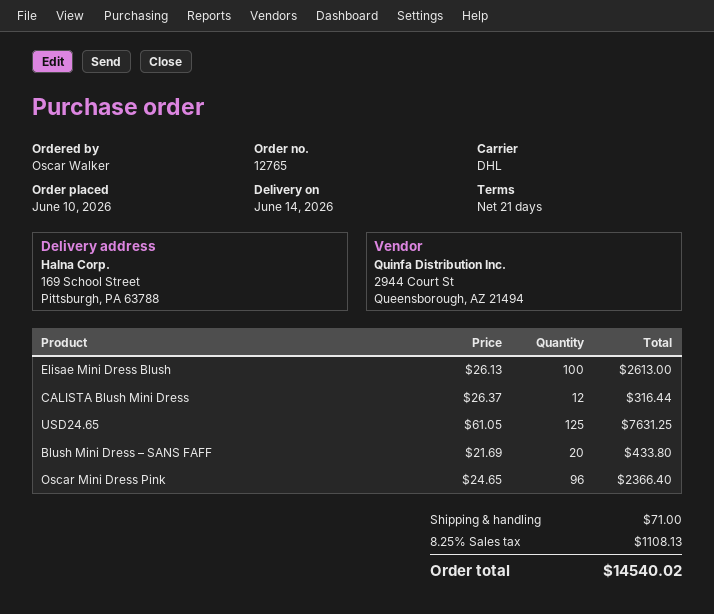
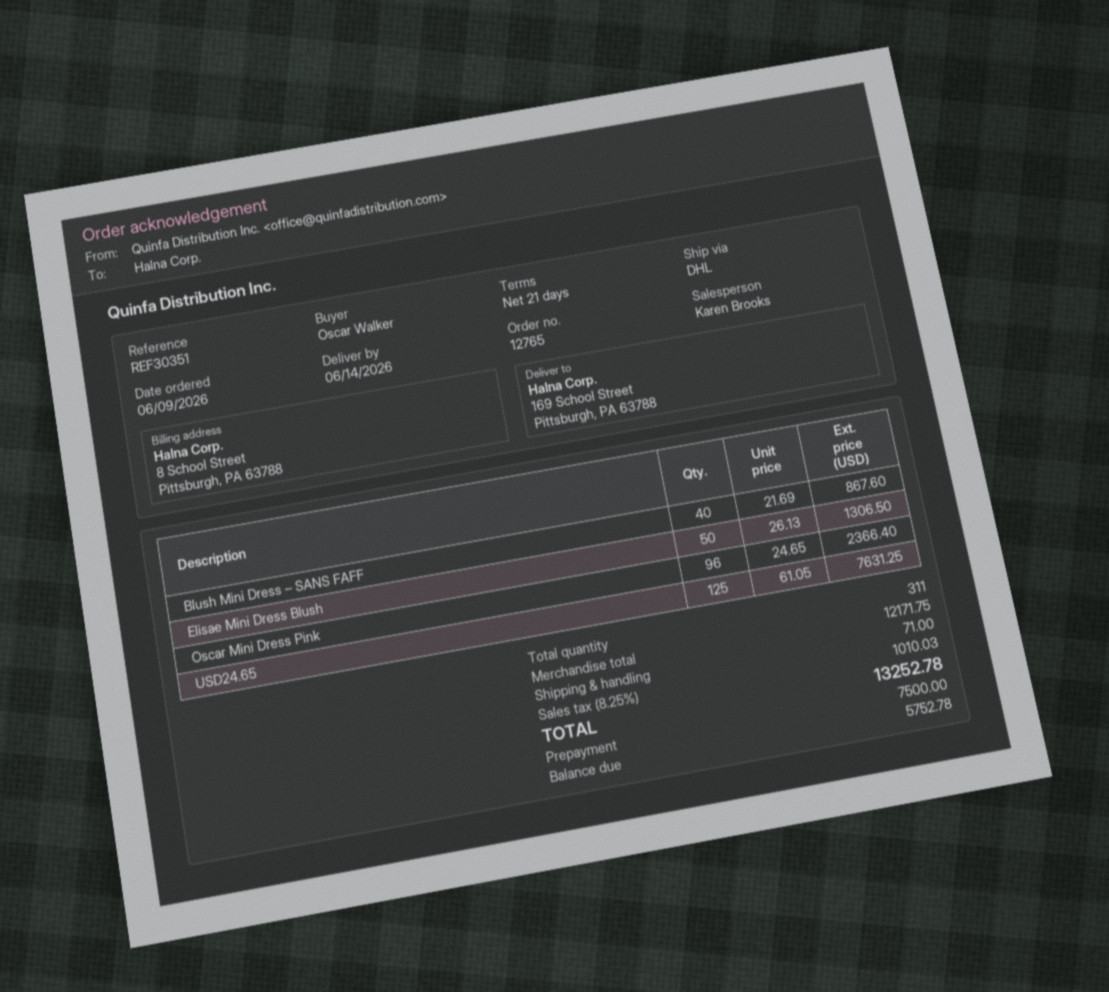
order date: 2026-06-10 -> 2026-06-09
Elisae Mini Dress Blush: 100 x 26.13 = 2613.00 -> 50 x 26.13 = 1306.50
CALISTA Blush Mini Dress: 12 x 26.37 = 316.44 -> none
Blush Mini Dress – SANS FAFF: 20 x 21.69 = 433.80 -> 40 x 21.69 = 867.60
tax: 8.25% = 1108.13 -> 8.25% = 1010.03
total: 14540.02 -> 13252.78

